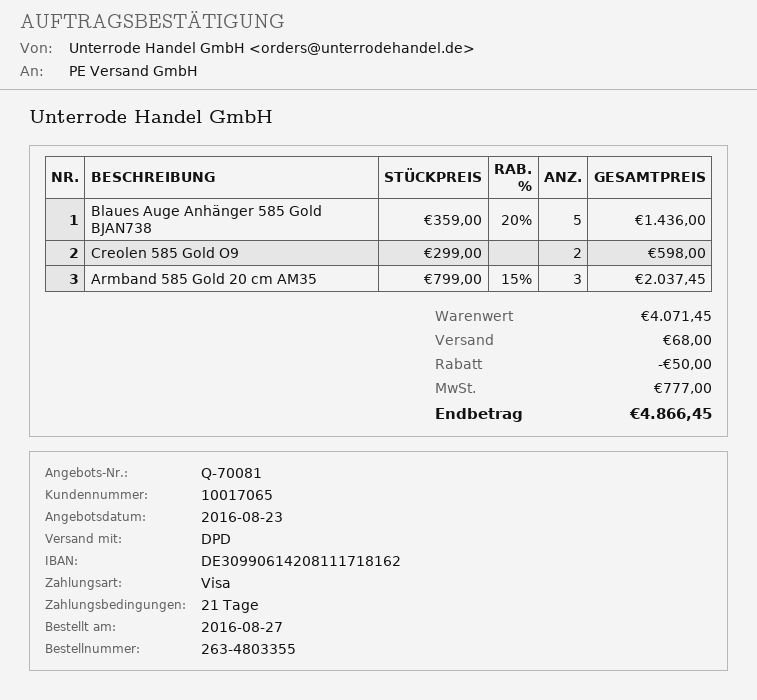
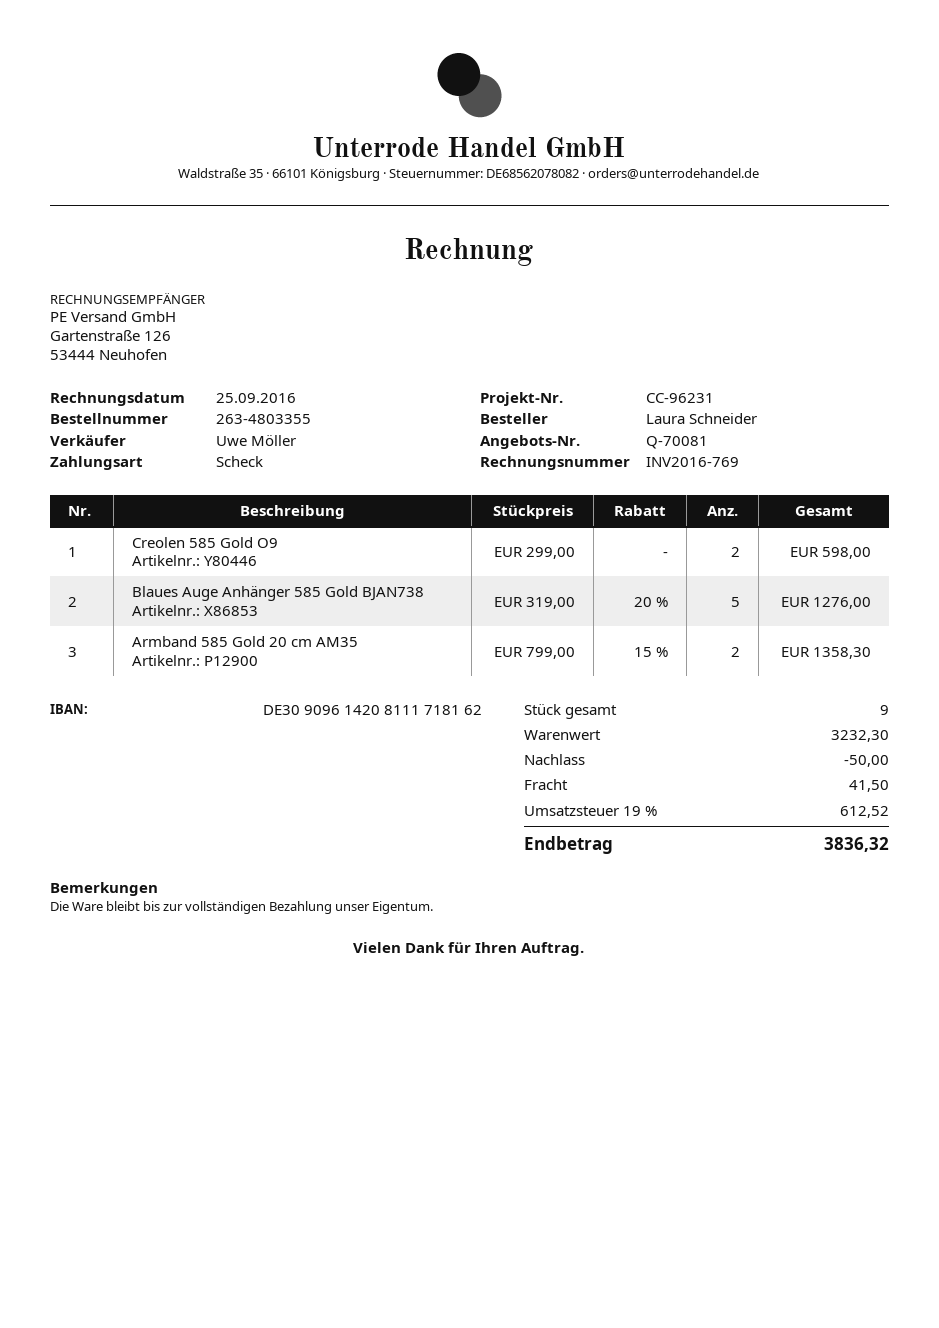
payment method: Visa -> cheque
bank account: DE30990614208111718162 -> DE30909614208111718162
Blaues Auge Anhänger 585 Gold BJAN738: 5 x 359.00 - 20% = 1436.00 -> 5 x 319.00 - 20% = 1276.00
Armband 585 Gold 20 cm AM35: 3 x 799.00 - 15% = 2037.45 -> 2 x 799.00 - 15% = 1358.30
subtotal: 4071.45 -> 3232.30
shipping: 68.00 -> 41.50
tax: 777.00 -> 612.52
total: 4866.45 -> 3836.32

